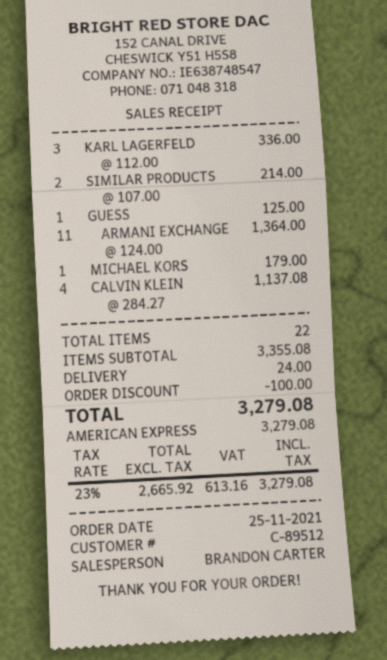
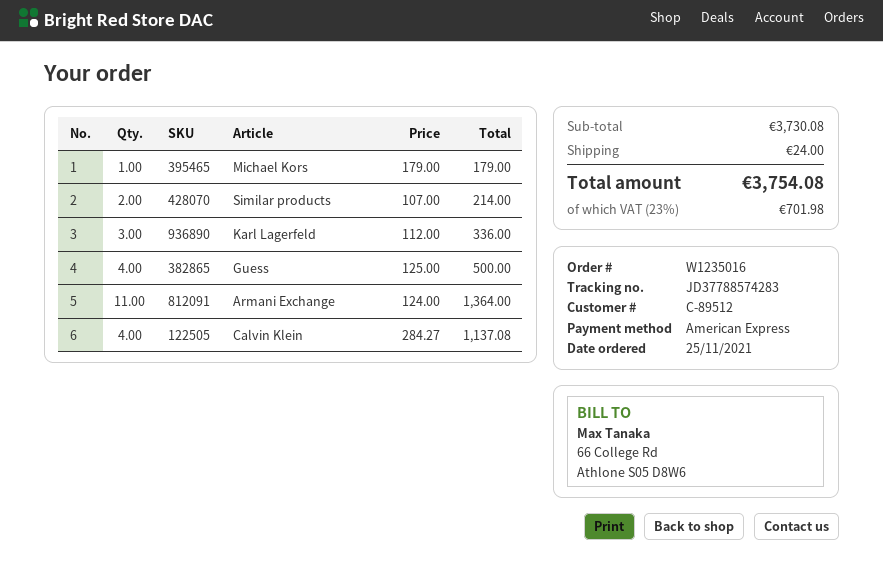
GUESS: 1 x 125.00 = 125.00 -> 4 x 125.00 = 500.00
subtotal: 3355.08 -> 3730.08
discount: 100.00 -> none
tax: 23% = 613.16 -> 23% = 701.98
total: 3279.08 -> 3754.08

